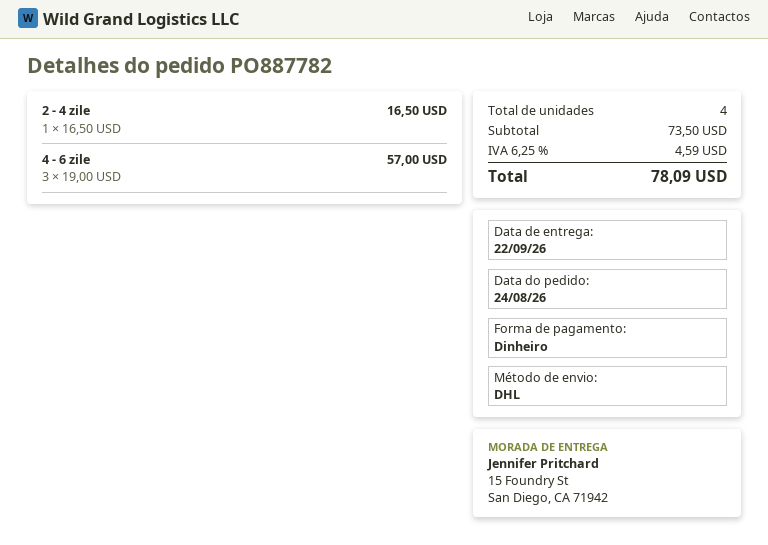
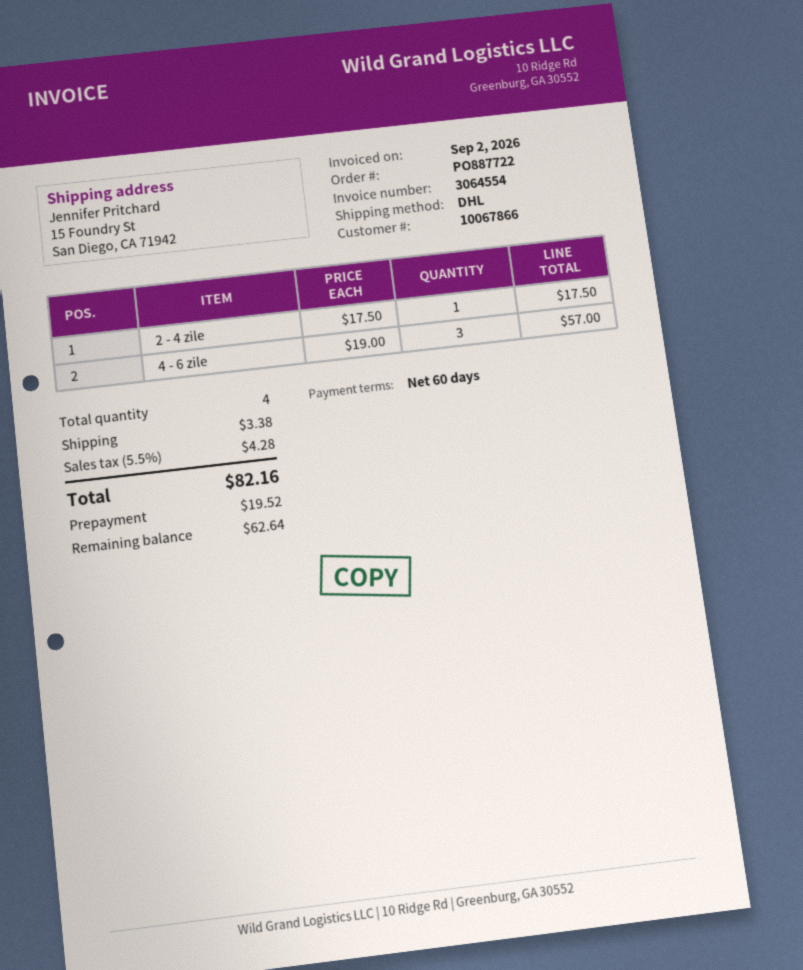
order number: PO887782 -> PO887722
2 - 4 zile: 1 x 16.50 = 16.50 -> 1 x 17.50 = 17.50
shipping: none -> 3.38
tax: 6.25% = 4.59 -> 5.5% = 4.28
total: 78.09 -> 82.16

